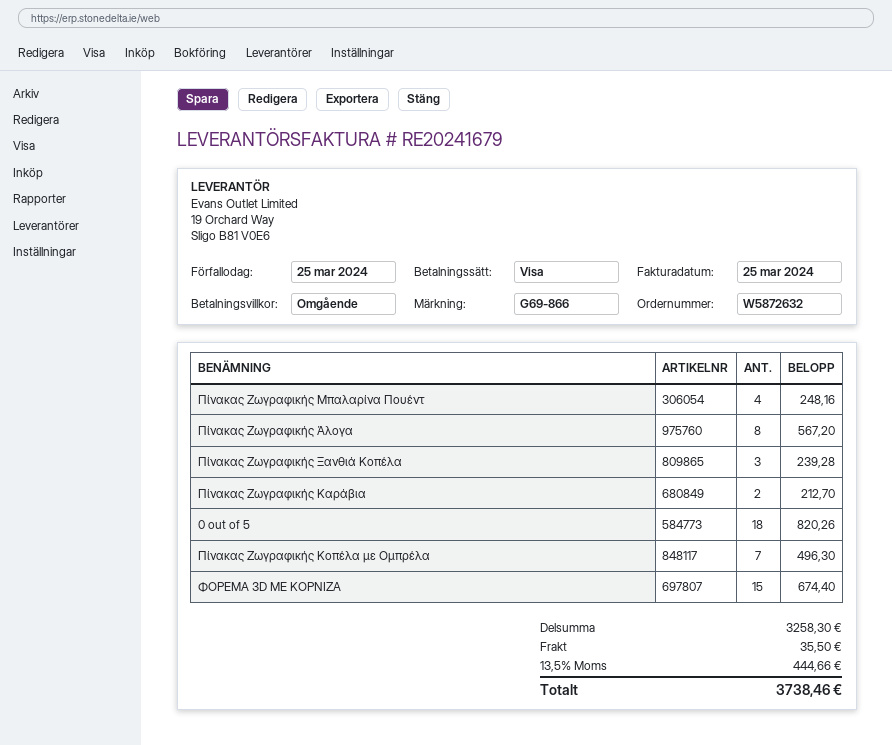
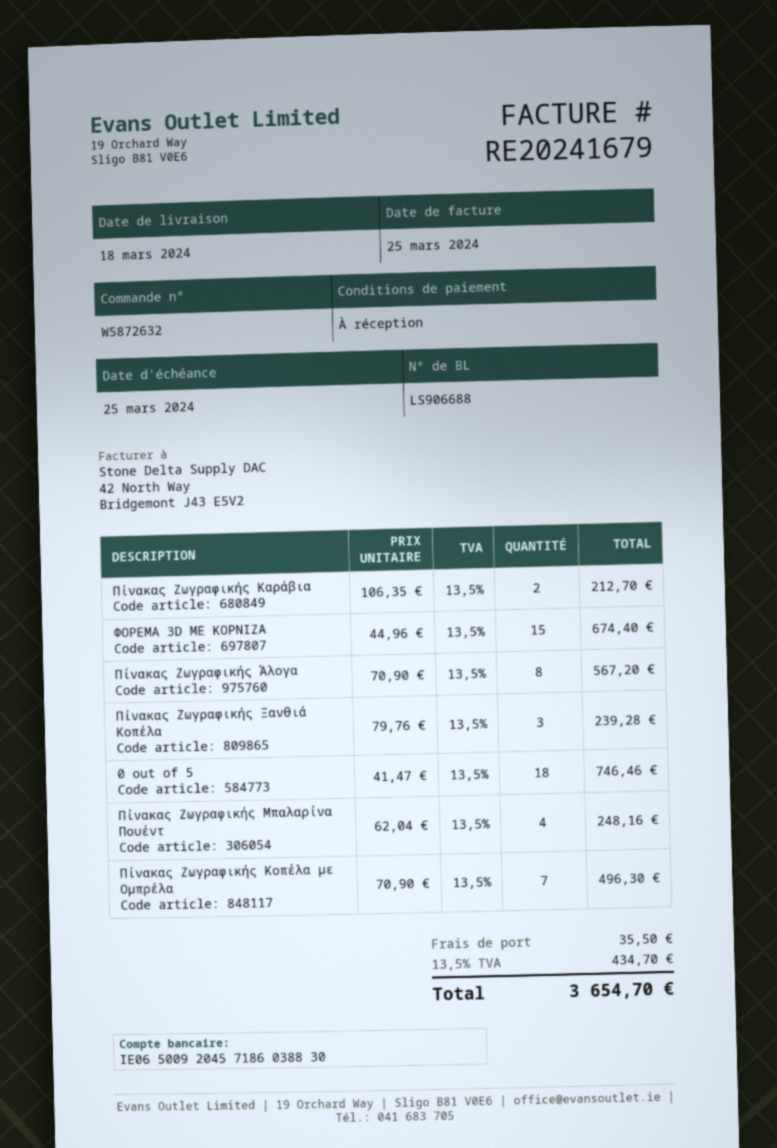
0 out of 5: 18 for 820.26 -> 18 for 746.46
tax: 13.5% = 444.66 -> 13.5% = 434.70
total: 3738.46 -> 3654.70

